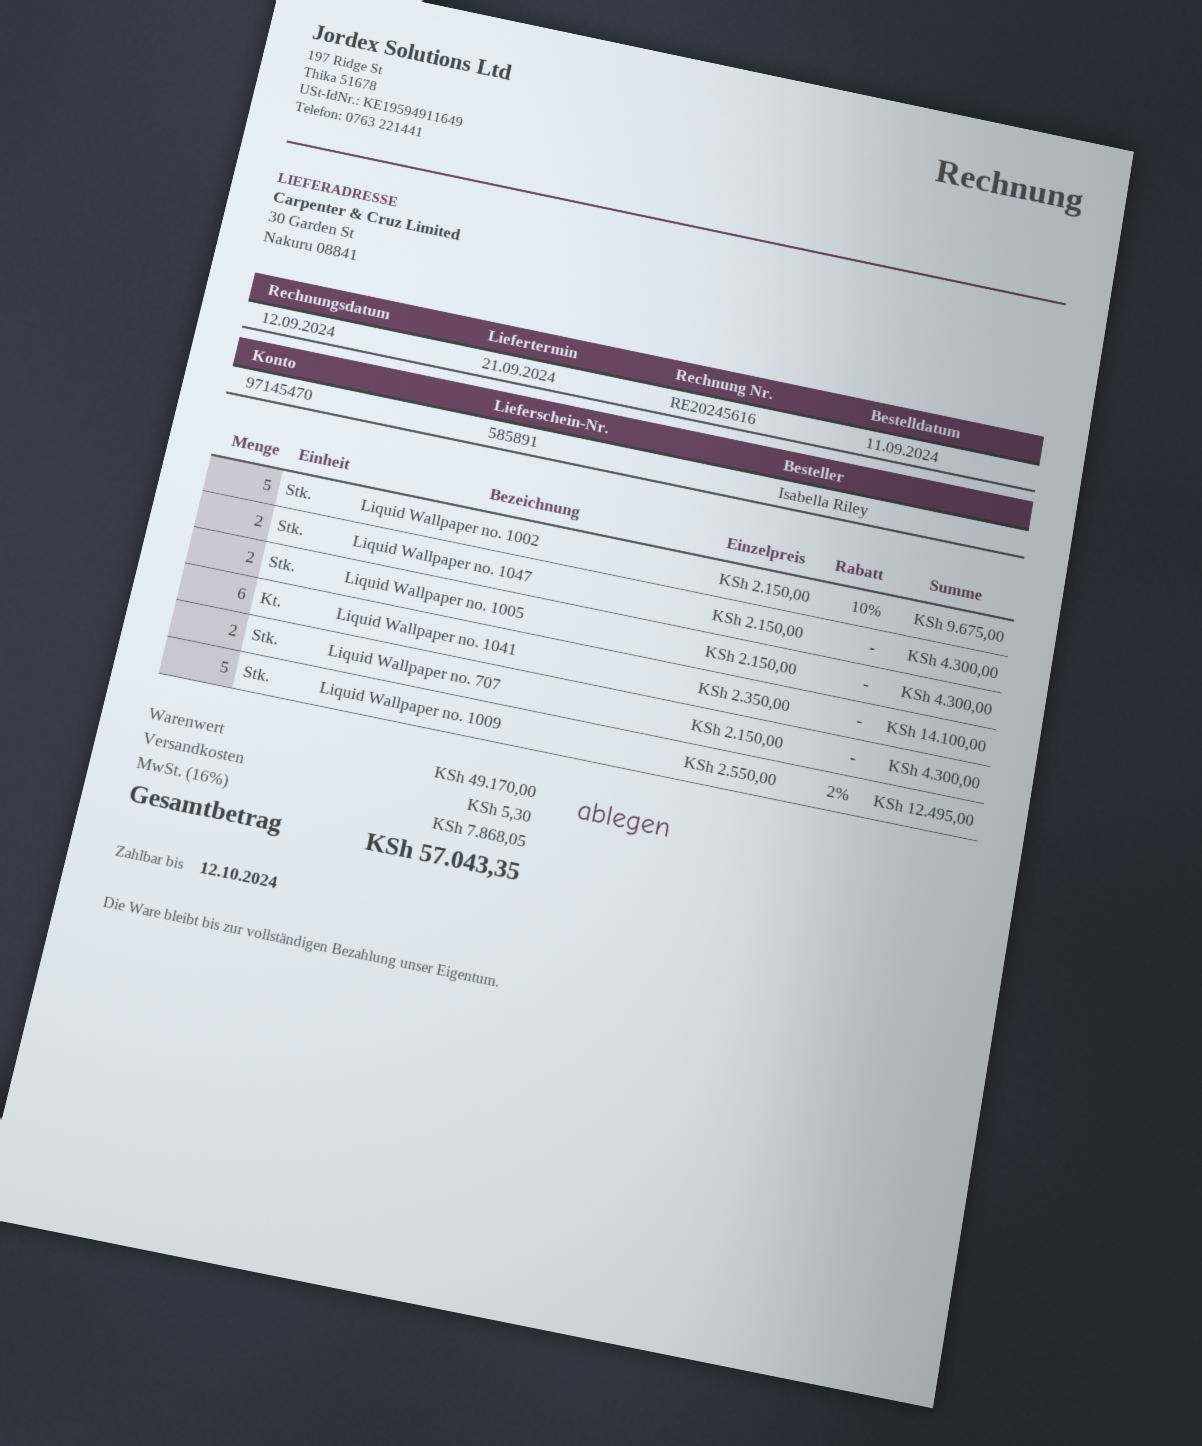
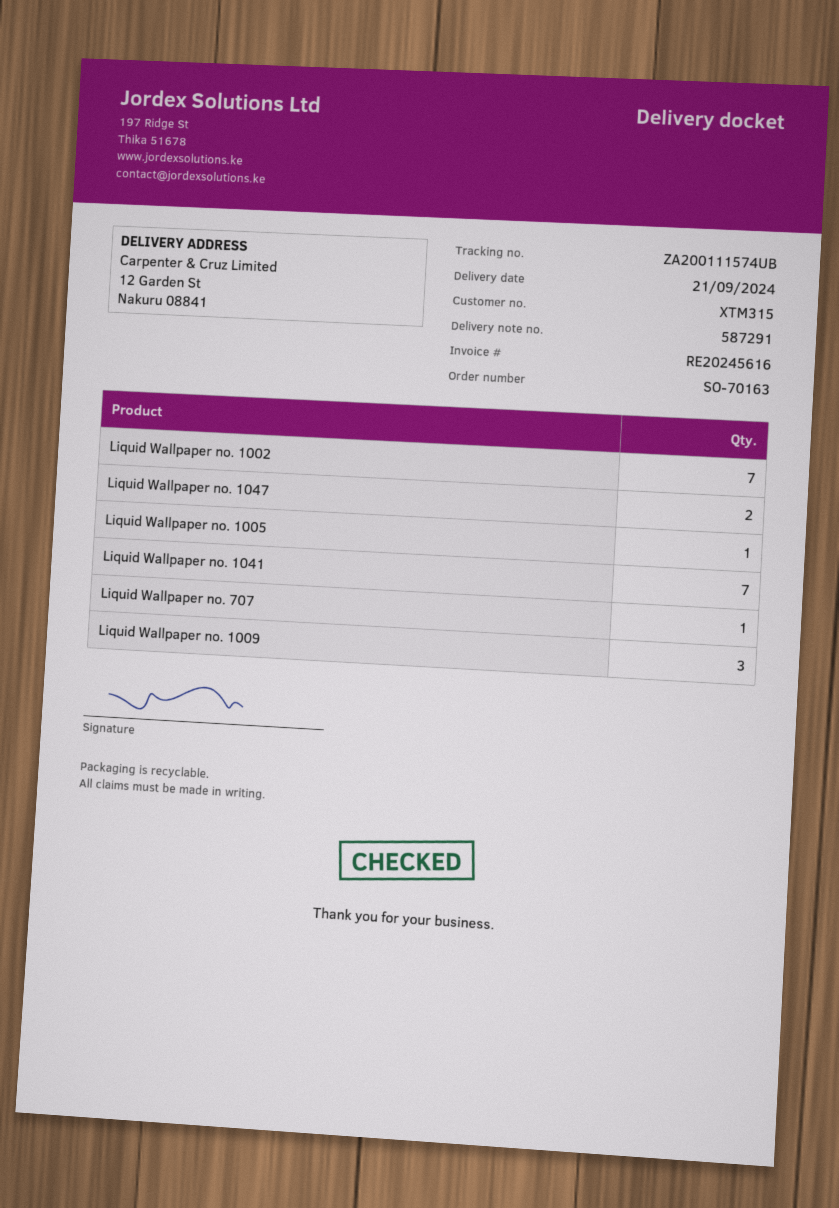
delivery note number: 585891 -> 587291
ship to: 30 Garden St, Nakuru 08841 -> 12 Garden St, Nakuru 08841
Liquid Wallpaper no. 1002: 5 -> 7
Liquid Wallpaper no. 1005: 2 -> 1
Liquid Wallpaper no. 1041: 6 -> 7
Liquid Wallpaper no. 707: 2 -> 1
Liquid Wallpaper no. 1009: 5 -> 3

